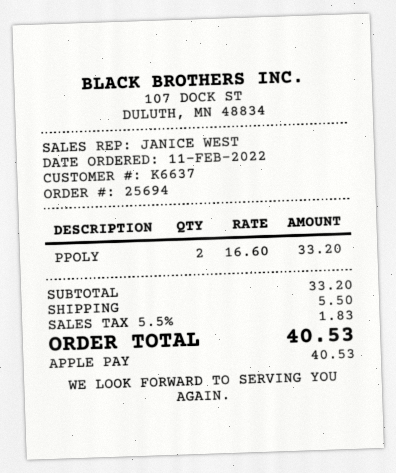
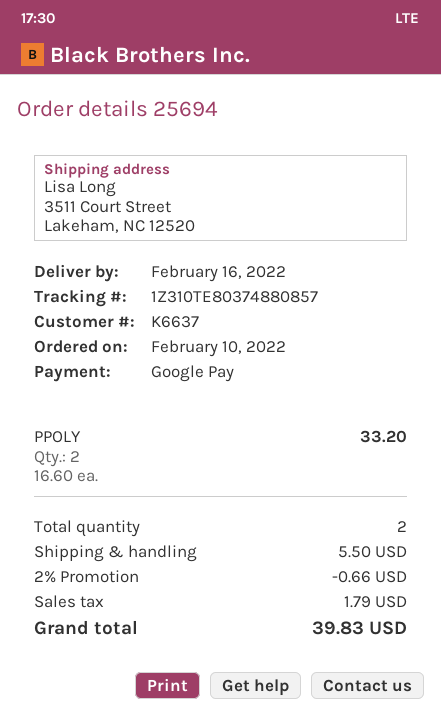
order date: 2022-02-11 -> 2022-02-10
payment method: Apple Pay -> Google Pay
discount: none -> 2% = 0.66
tax: 1.83 -> 1.79
total: 40.53 -> 39.83

